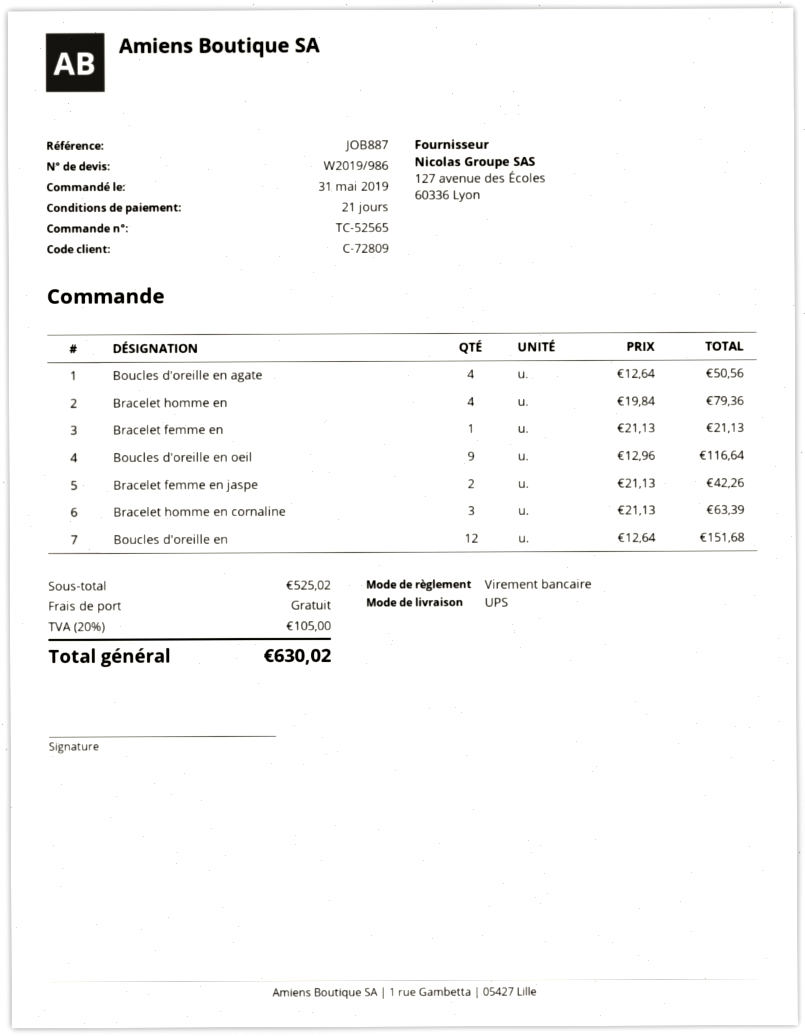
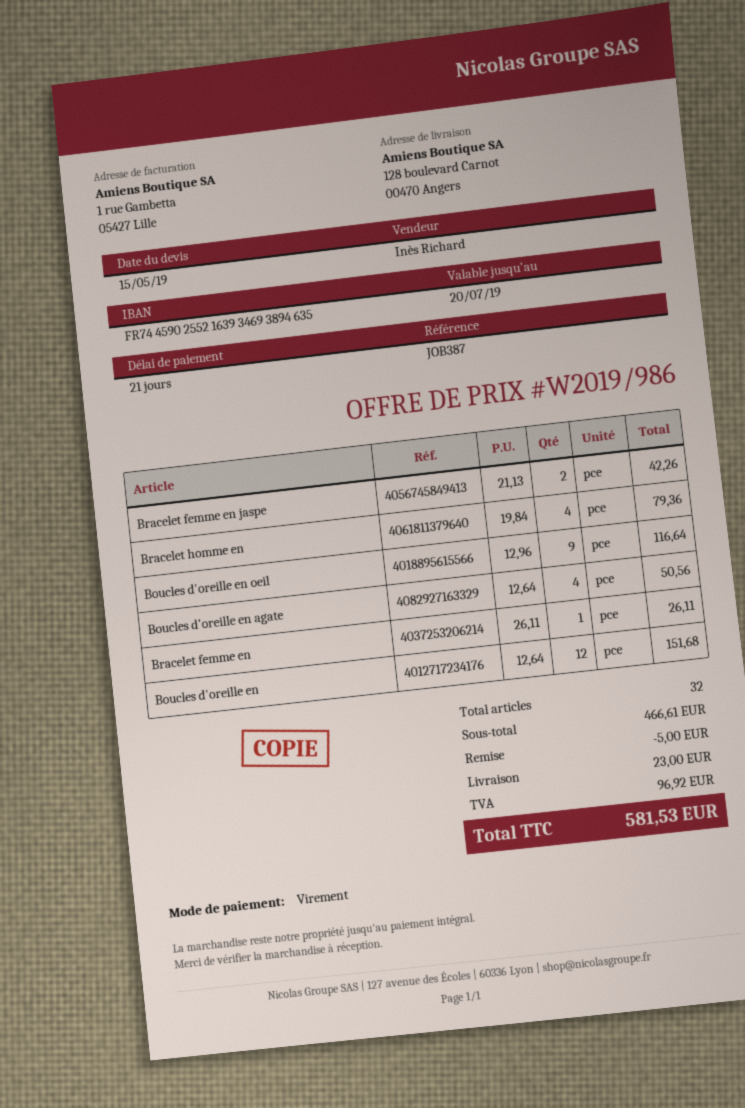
reference: JOB887 -> JOB387
Bracelet femme en: 1 x 21.13 = 21.13 -> 1 x 26.11 = 26.11
Bracelet homme en cornaline: 3 x 21.13 = 63.39 -> none
subtotal: 525.02 -> 466.61
discount: none -> 5.00
shipping: 0.00 -> 23.00
tax: 105.00 -> 96.92
total: 630.02 -> 581.53

